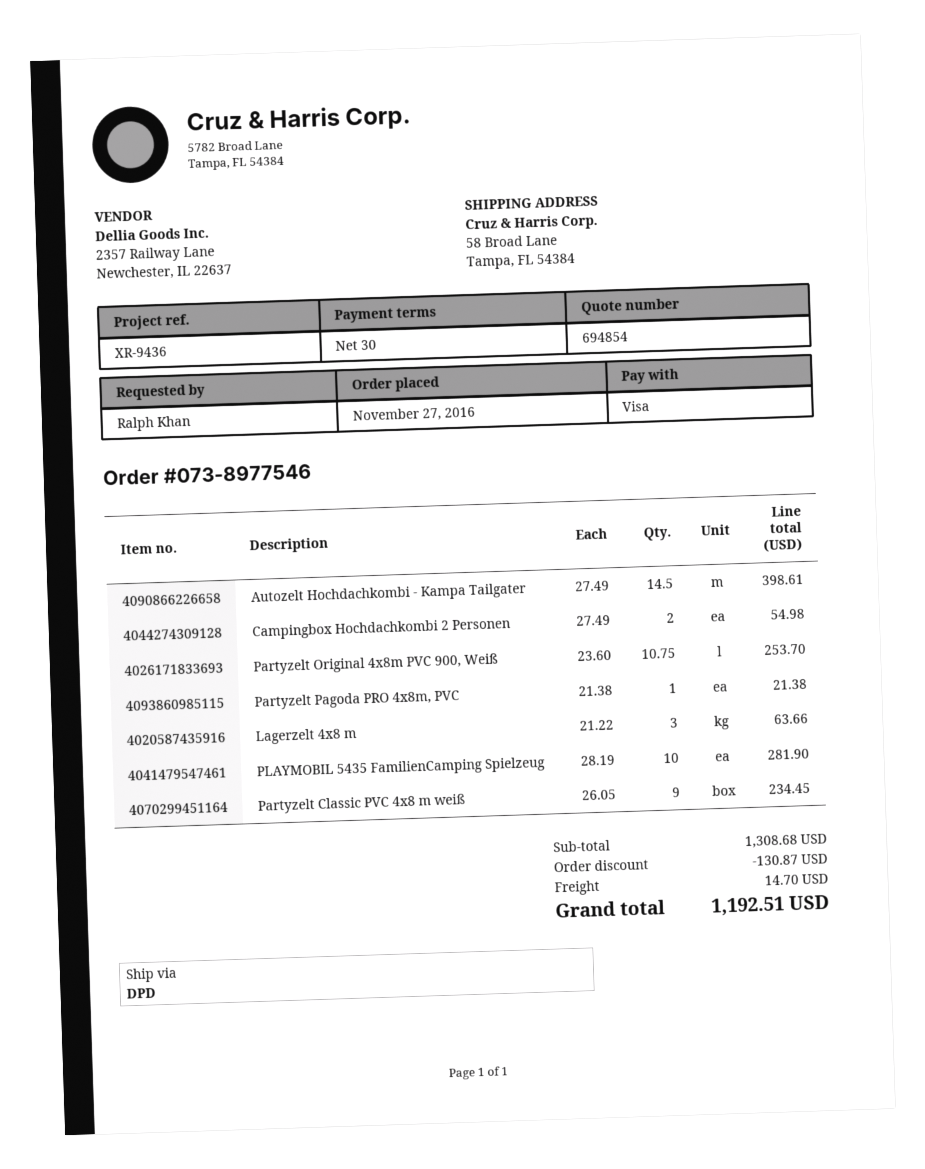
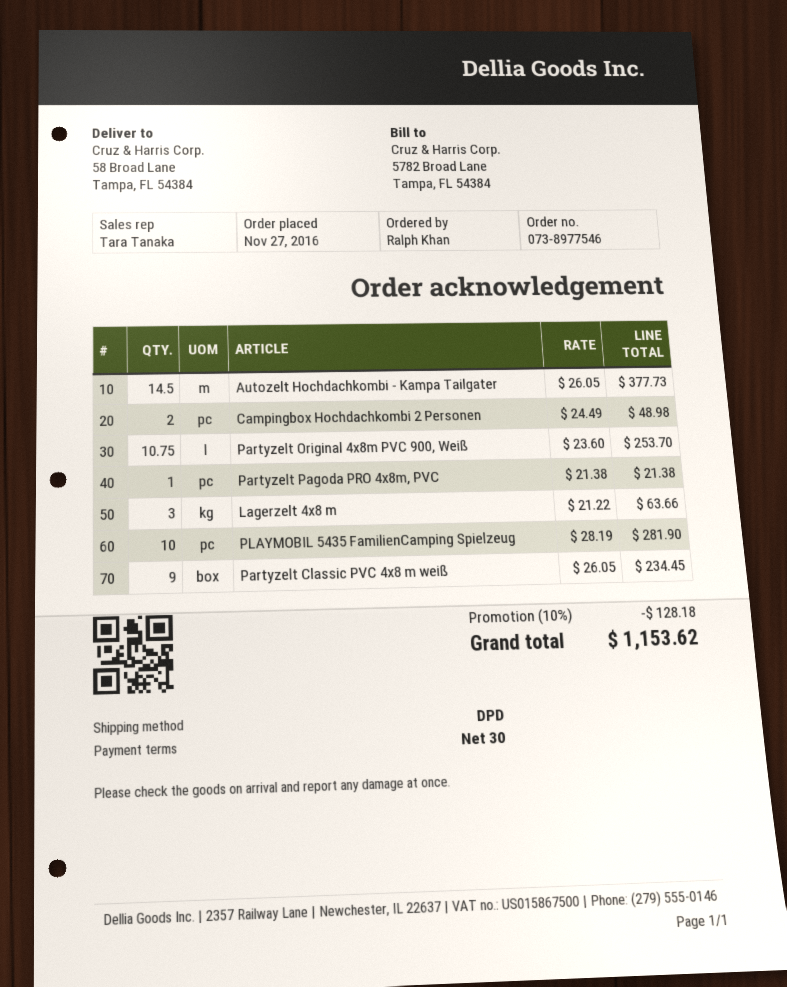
Autozelt Hochdachkombi - Kampa Tailgater: 14.5 x 27.49 = 398.61 -> 14.5 x 26.05 = 377.73
Campingbox Hochdachkombi 2 Personen: 2 x 27.49 = 54.98 -> 2 x 24.49 = 48.98
discount: 130.87 -> 128.18
shipping: 14.70 -> none
total: 1192.51 -> 1153.62

